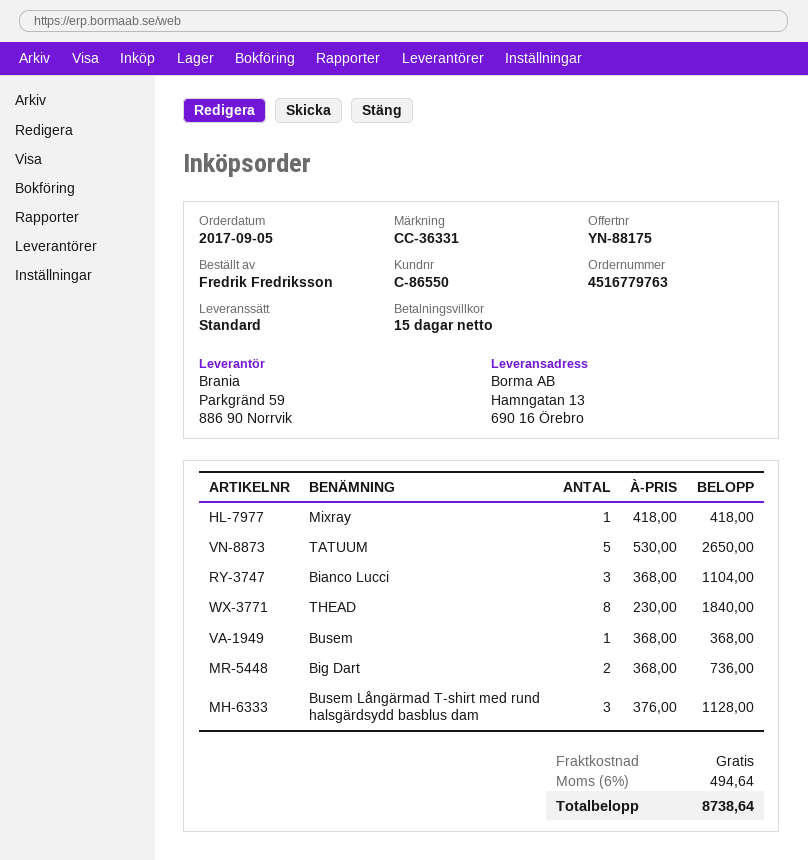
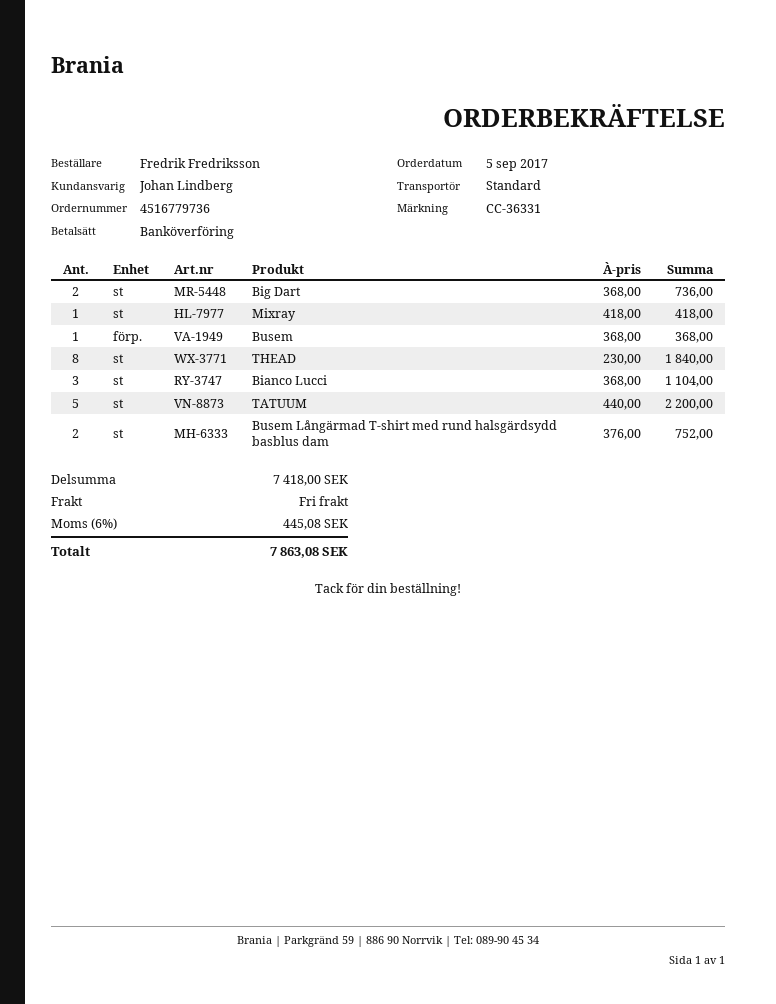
order number: 4516779763 -> 4516779736
TATUUM: 5 x 530.00 = 2650.00 -> 5 x 440.00 = 2200.00
Busem Långärmad T-shirt med rund halsgärdsydd basblus dam: 3 x 376.00 = 1128.00 -> 2 x 376.00 = 752.00
tax: 6% = 494.64 -> 6% = 445.08
total: 8738.64 -> 7863.08

